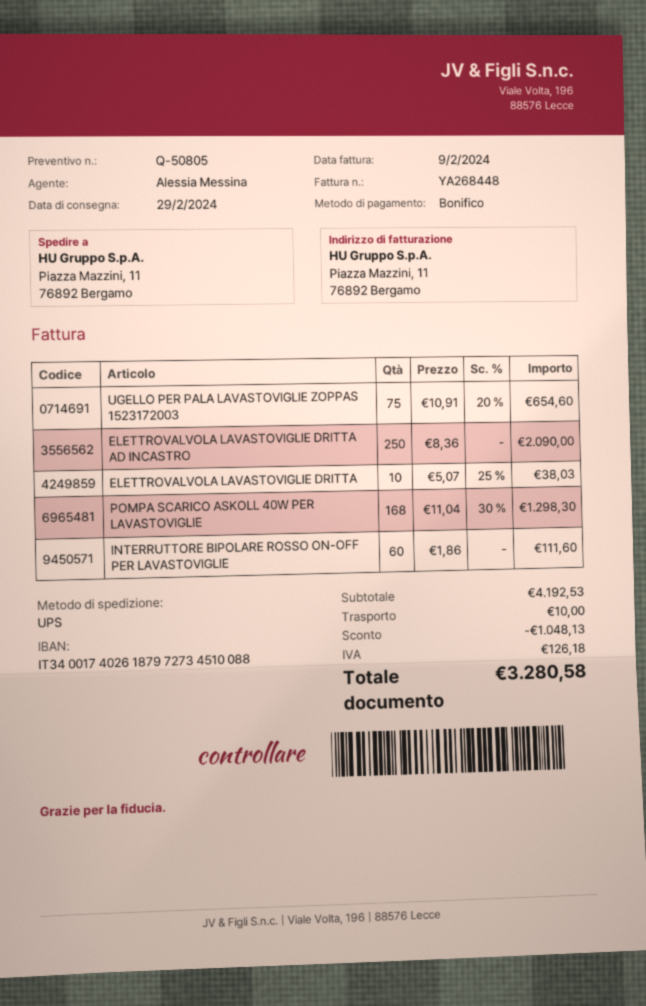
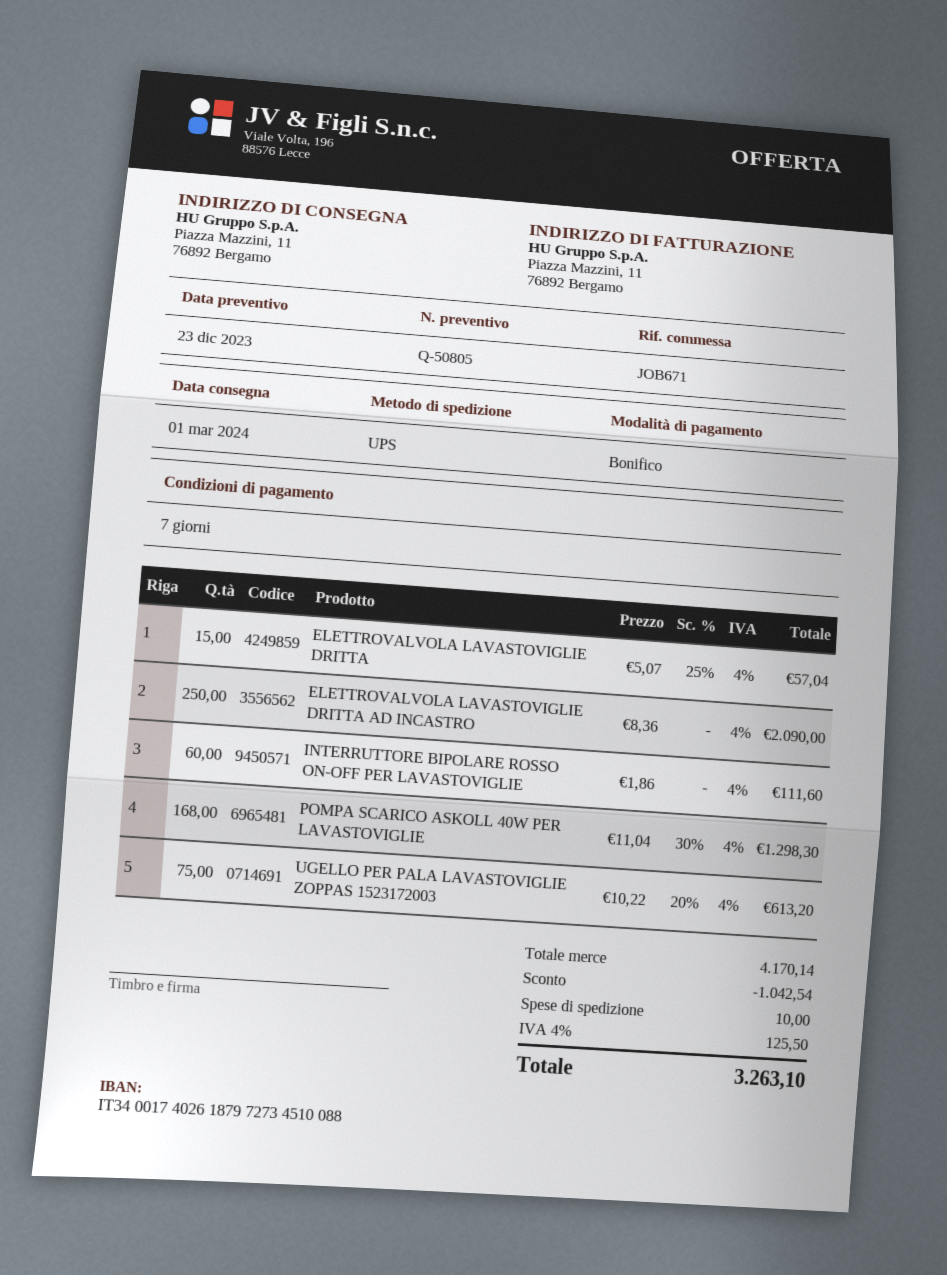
delivery date: 2024-02-29 -> 2024-03-01
UGELLO PER PALA LAVASTOVIGLIE ZOPPAS 1523172003: 75 x 10.91 - 20% = 654.60 -> 75 x 10.22 - 20% = 613.20
ELETTROVALVOLA LAVASTOVIGLIE DRITTA: 10 x 5.07 - 25% = 38.03 -> 15 x 5.07 - 25% = 57.04
subtotal: 4192.53 -> 4170.14
discount: 1048.13 -> 1042.54
tax: 126.18 -> 125.50
total: 3280.58 -> 3263.10

